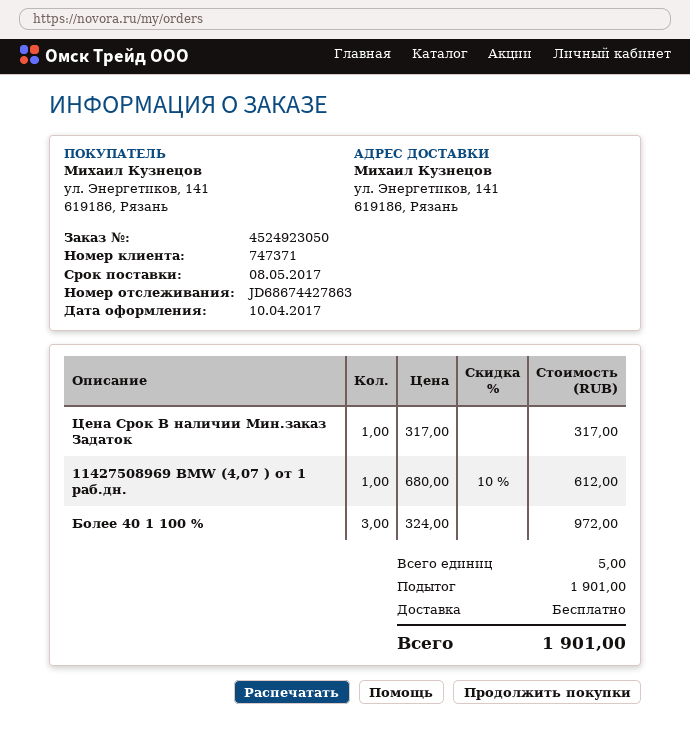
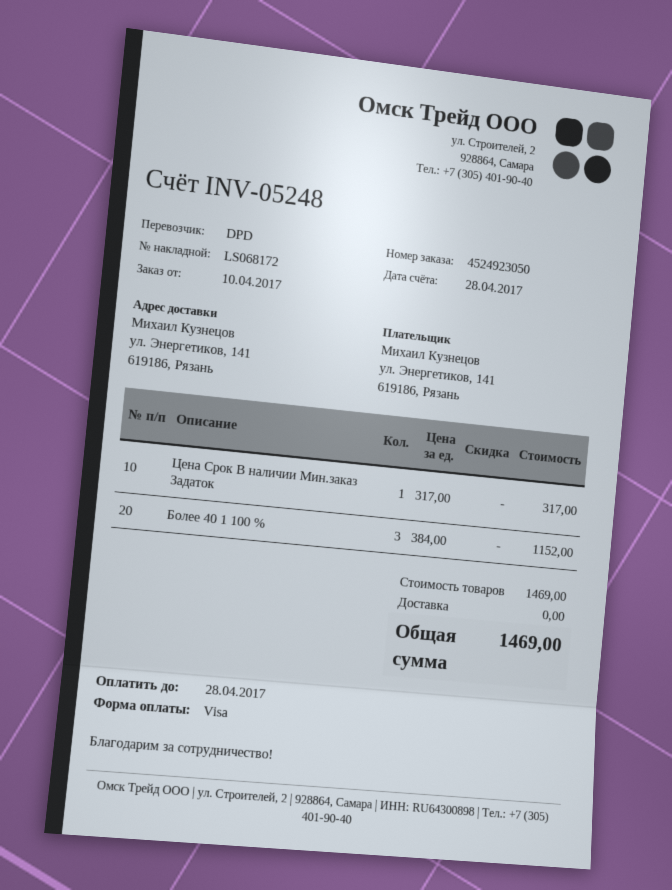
11427508969 BMW (4,07 ) от 1 раб.дн.: 1 x 680.00 - 10% = 612.00 -> none
Более 40 1 100 %: 3 x 324.00 = 972.00 -> 3 x 384.00 = 1152.00
subtotal: 1901.00 -> 1469.00
total: 1901.00 -> 1469.00

